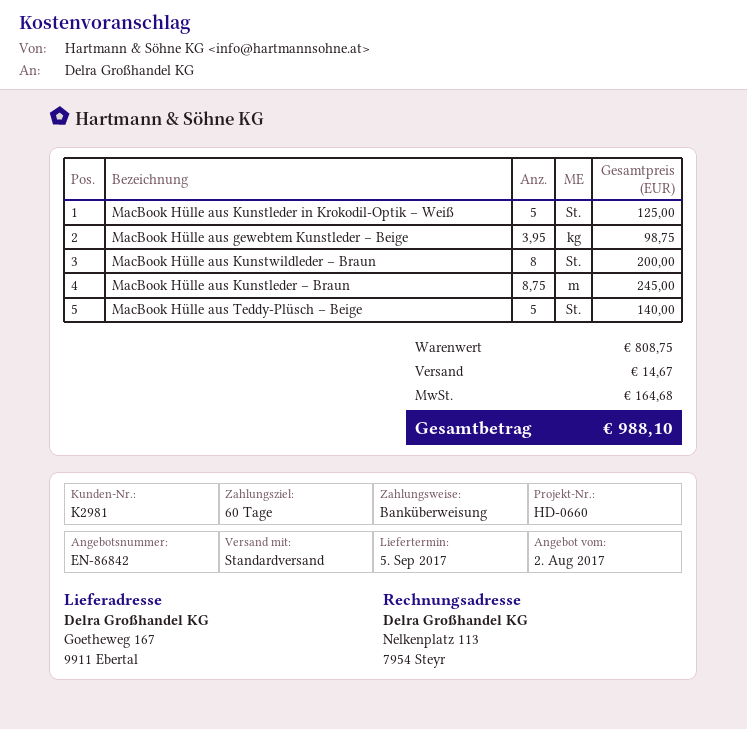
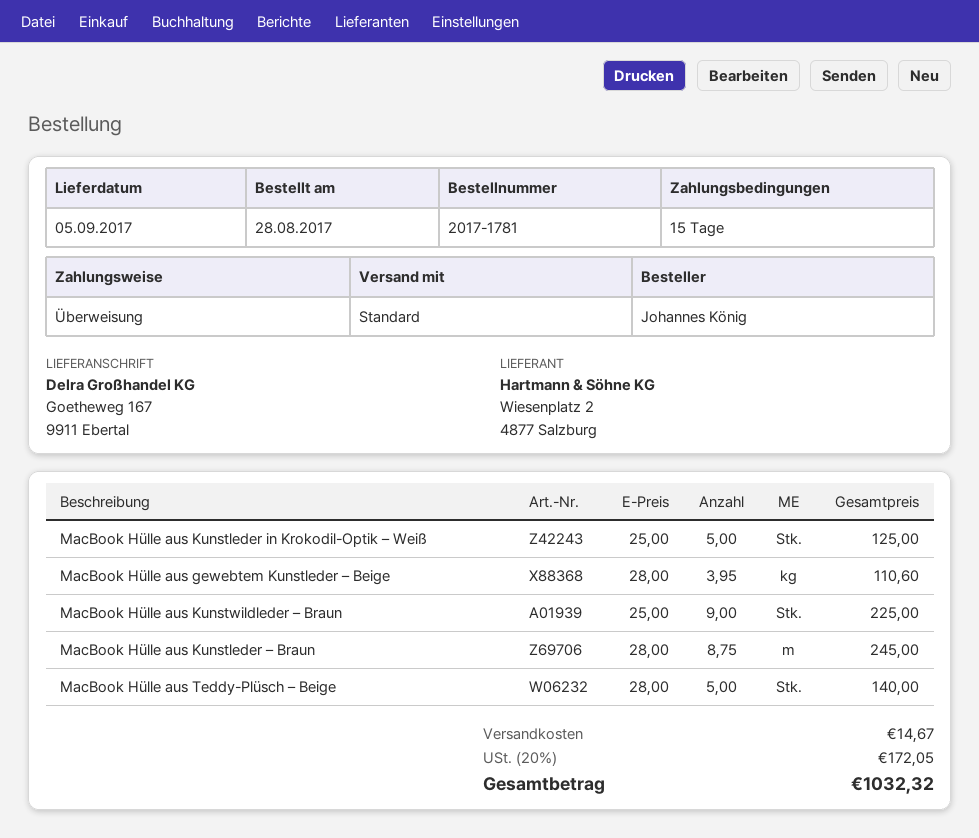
payment terms: 60 days -> 15 days
MacBook Hülle aus gewebtem Kunstleder – Beige: 3.95 for 98.75 -> 3.95 for 110.60
MacBook Hülle aus Kunstwildleder – Braun: 8 for 200.00 -> 9 for 225.00
tax: 164.68 -> 172.05
total: 988.10 -> 1032.32

